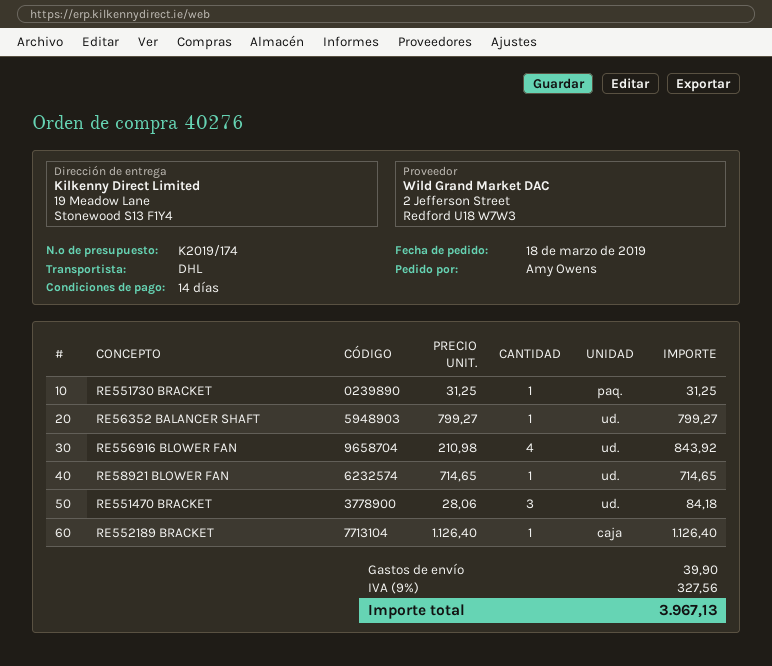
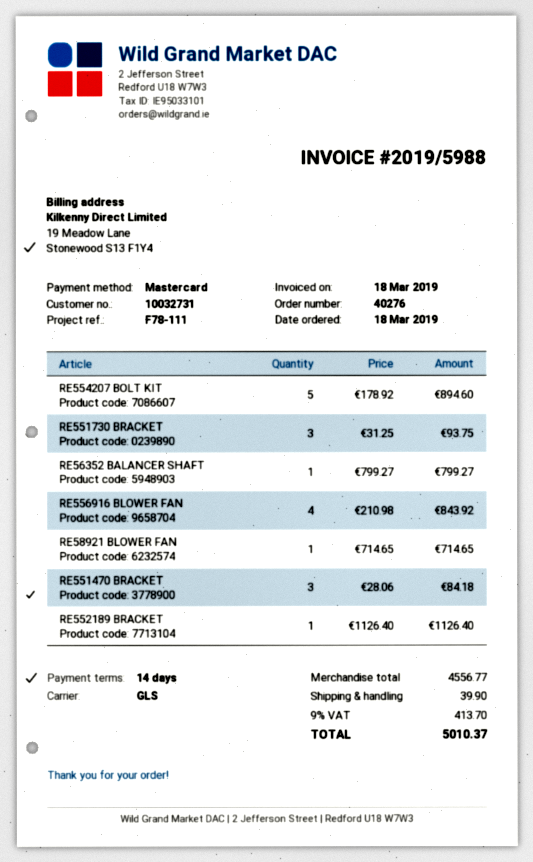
shipping method: DHL -> GLS
RE551730 BRACKET: 1 x 31.25 = 31.25 -> 3 x 31.25 = 93.75
RE554207 BOLT KIT: none -> 5 x 178.92 = 894.60
tax: 9% = 327.56 -> 9% = 413.70
total: 3967.13 -> 5010.37

